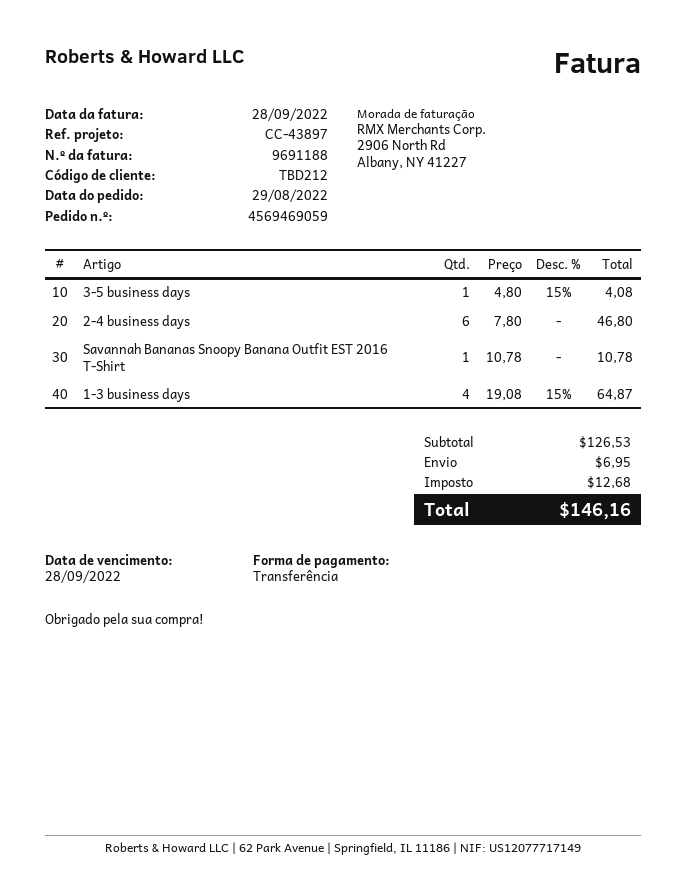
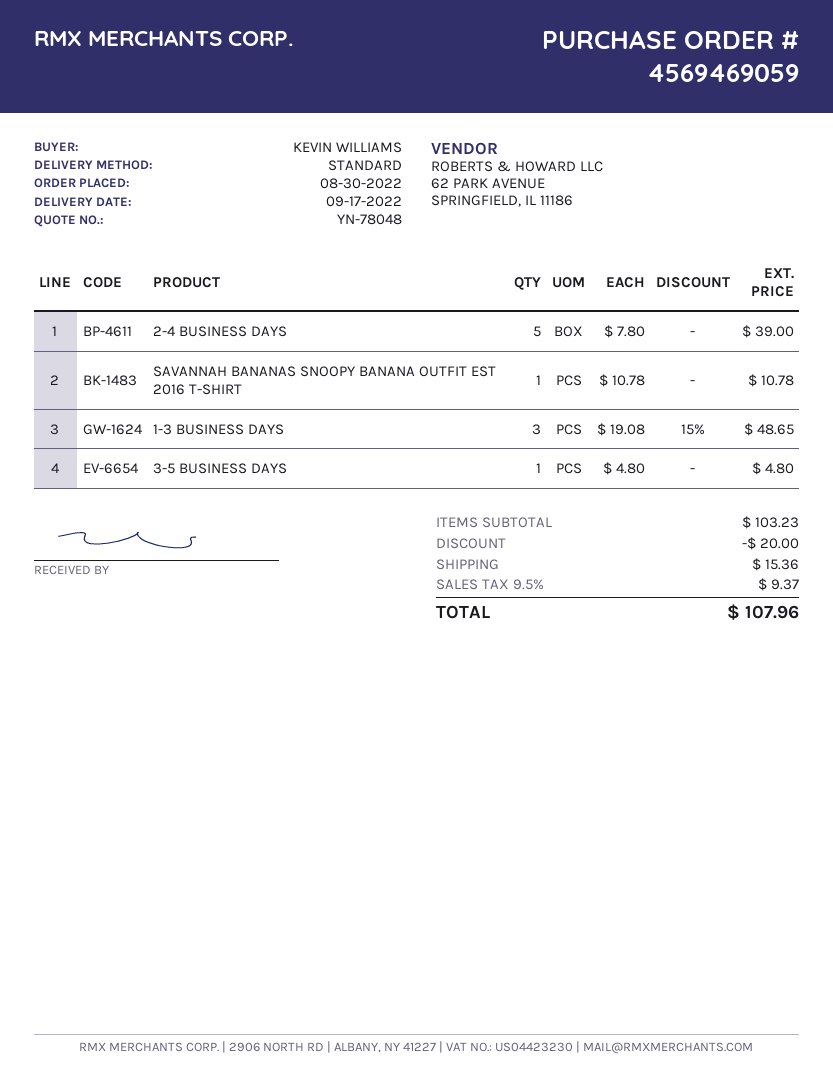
order date: 2022-08-29 -> 2022-08-30
3-5 business days: 1 x 4.80 - 15% = 4.08 -> 1 x 4.80 = 4.80
2-4 business days: 6 x 7.80 = 46.80 -> 5 x 7.80 = 39.00
1-3 business days: 4 x 19.08 - 15% = 64.87 -> 3 x 19.08 - 15% = 48.65
subtotal: 126.53 -> 103.23
discount: none -> 20.00
shipping: 6.95 -> 15.36
tax: 12.68 -> 9.37
total: 146.16 -> 107.96

